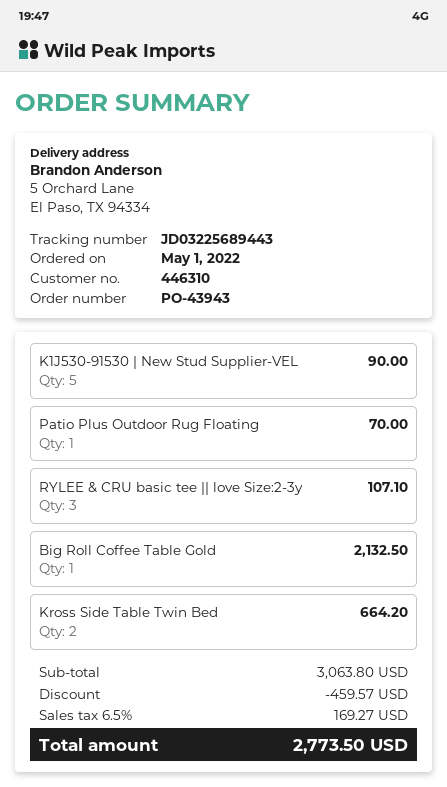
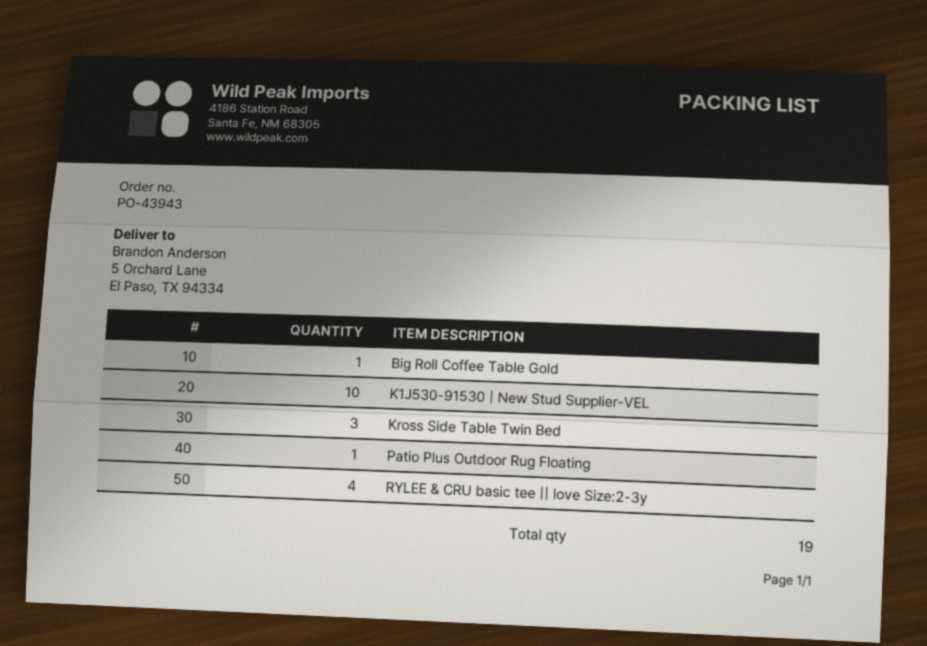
K1J530-91530 | New Stud Supplier-VEL: 5 -> 10
RYLEE & CRU basic tee || love Size:2-3y: 3 -> 4
Kross Side Table Twin Bed: 2 -> 3

